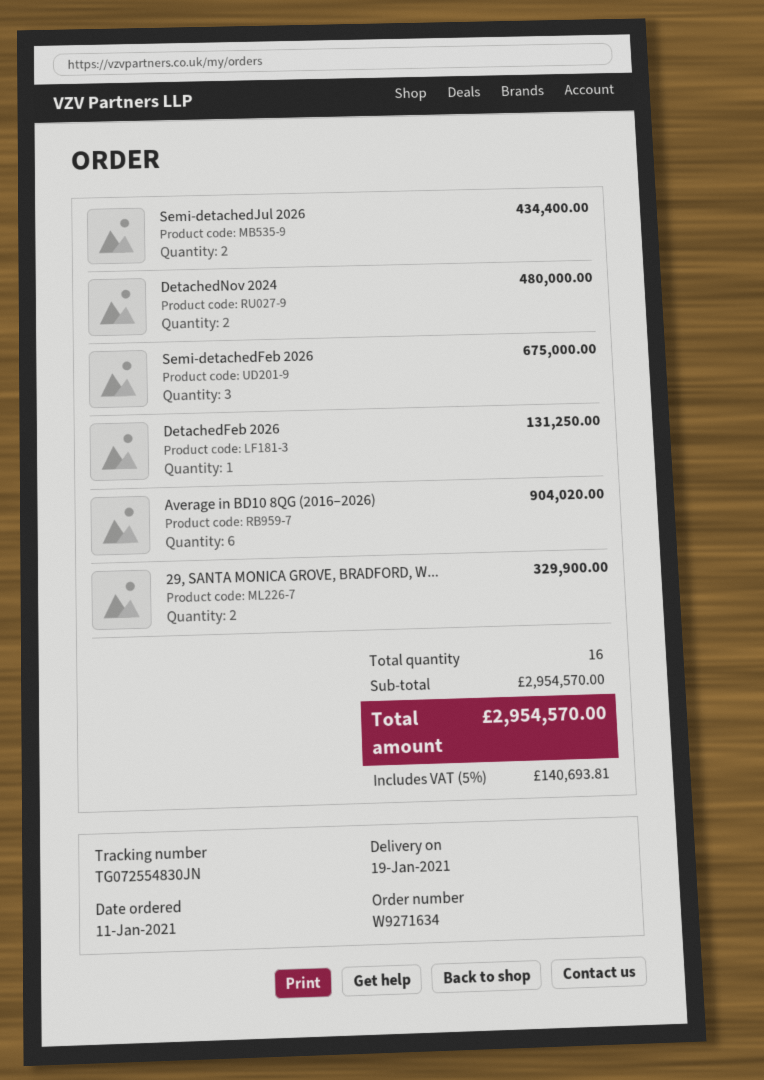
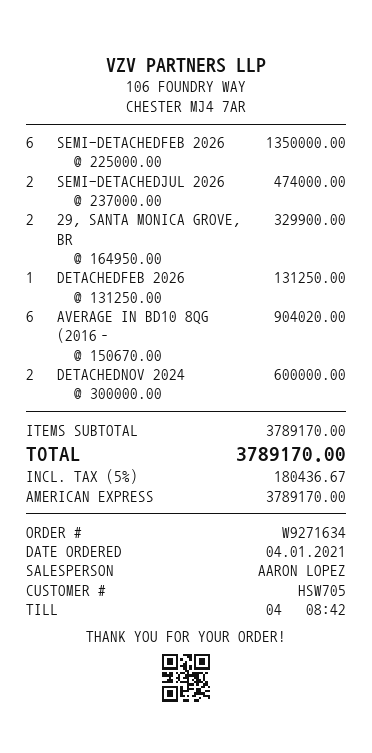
order date: 2021-01-11 -> 2021-01-04
Semi-detachedJul 2026: 2 for 434400.00 -> 2 for 474000.00
DetachedNov 2024: 2 for 480000.00 -> 2 for 600000.00
Semi-detachedFeb 2026: 3 for 675000.00 -> 6 for 1350000.00
subtotal: 2954570.00 -> 3789170.00
tax: 5% = 140693.81 -> 5% = 180436.67
total: 2954570.00 -> 3789170.00

